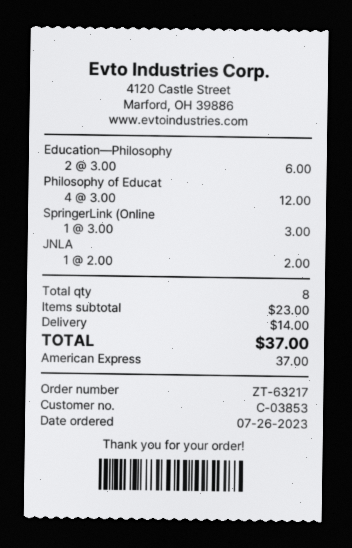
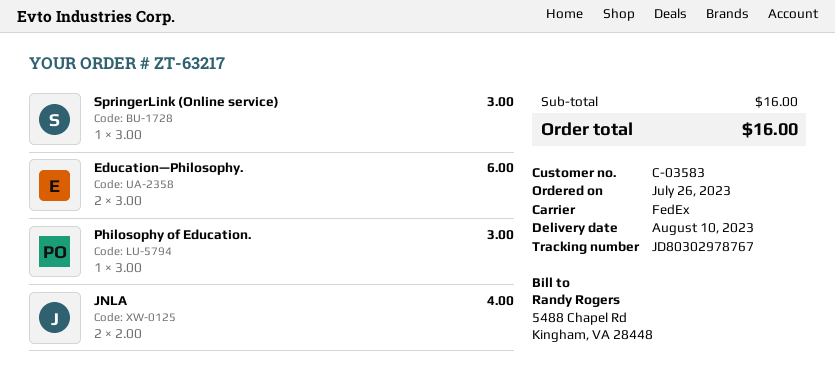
customer number: C-03853 -> C-03583
Philosophy of Educat: 4 x 3.00 = 12.00 -> 1 x 3.00 = 3.00
JNLA: 1 x 2.00 = 2.00 -> 2 x 2.00 = 4.00
subtotal: 23.00 -> 16.00
shipping: 14.00 -> none
total: 37.00 -> 16.00

